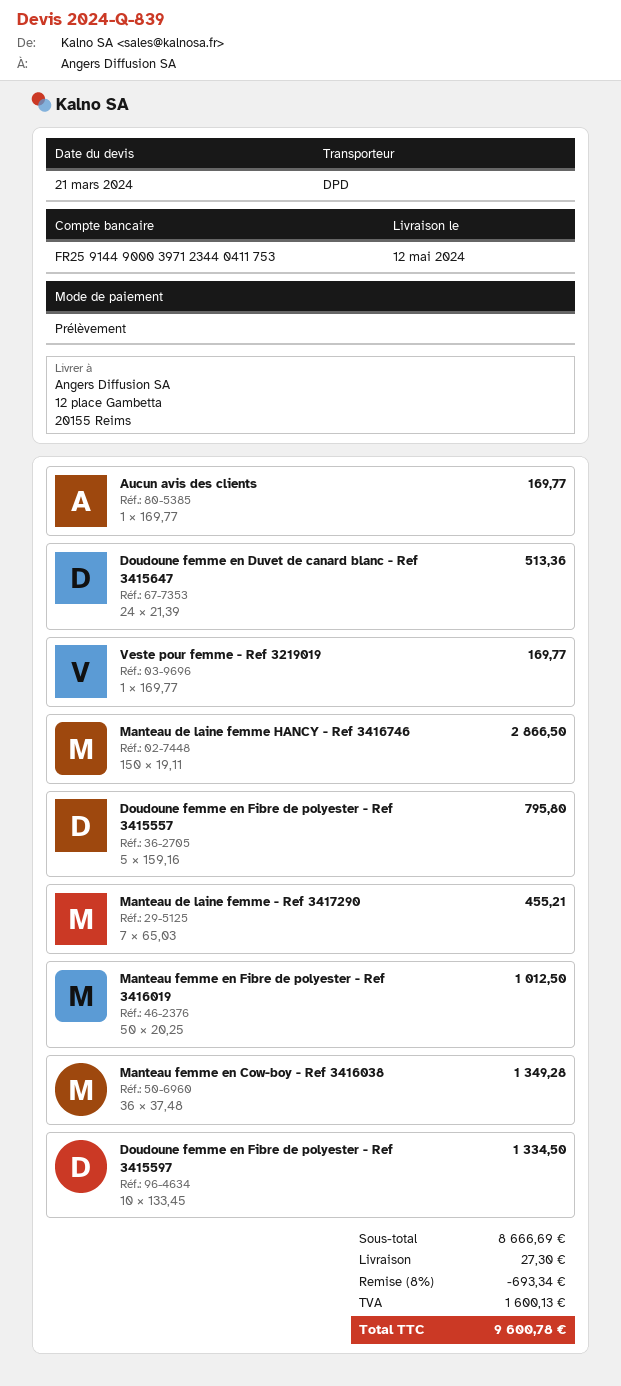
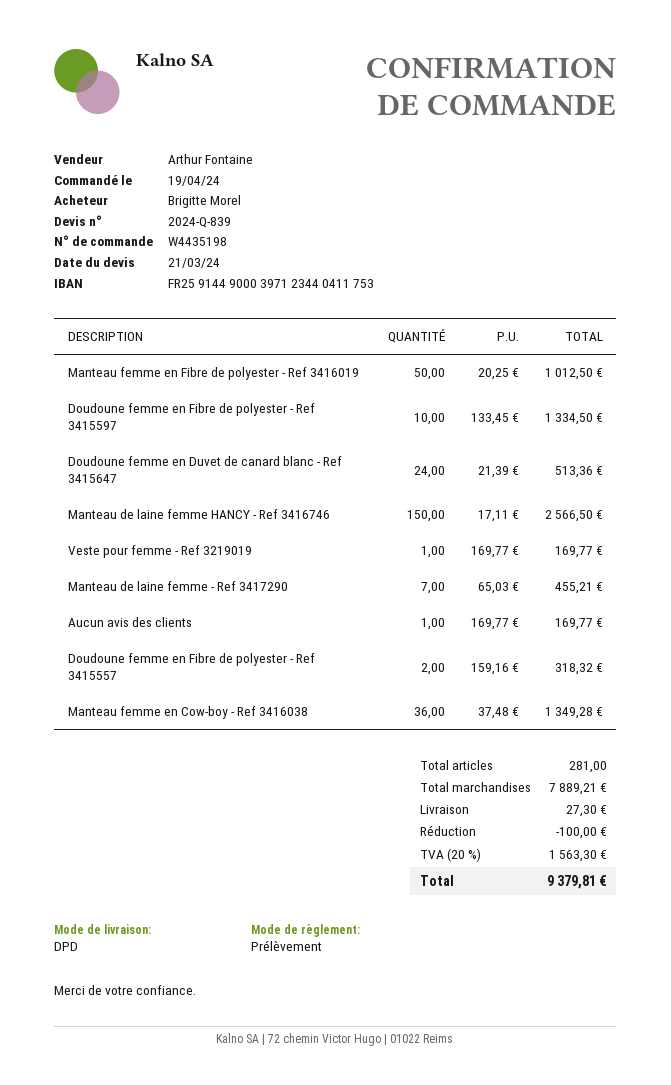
Manteau de laine femme HANCY - Ref 3416746: 150 x 19.11 = 2866.50 -> 150 x 17.11 = 2566.50
Doudoune femme en Fibre de polyester - Ref 3415557: 5 x 159.16 = 795.80 -> 2 x 159.16 = 318.32
subtotal: 8666.69 -> 7889.21
discount: 693.34 -> 100.00
tax: 1600.13 -> 1563.30
total: 9600.78 -> 9379.81

